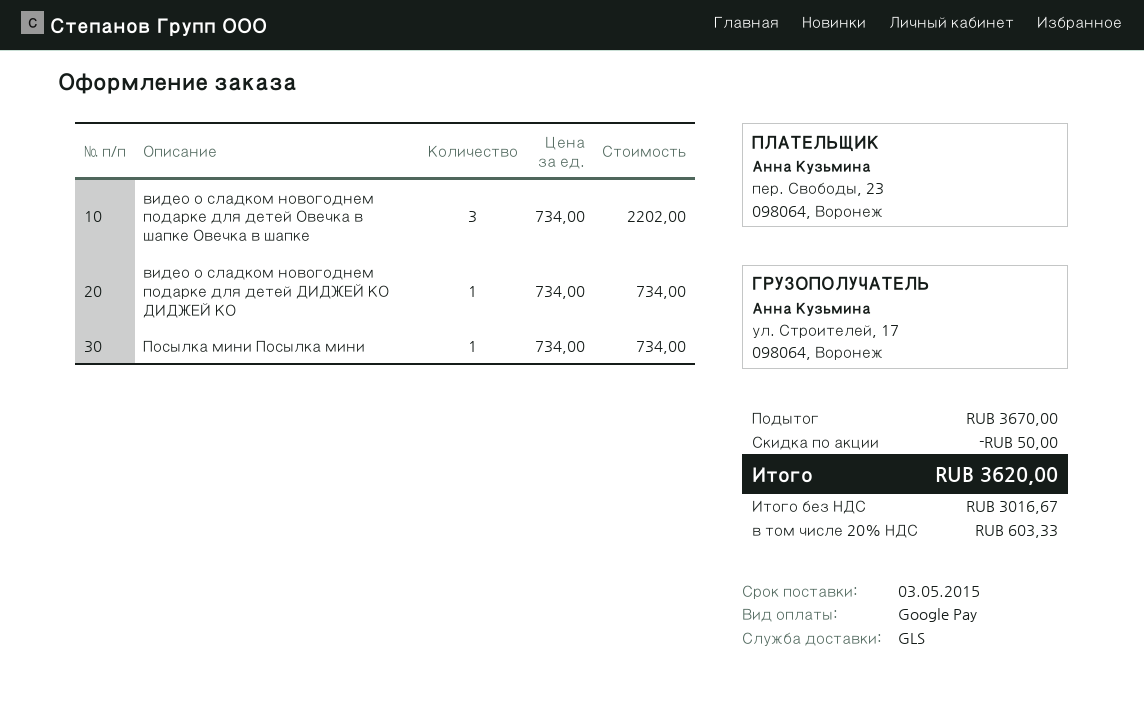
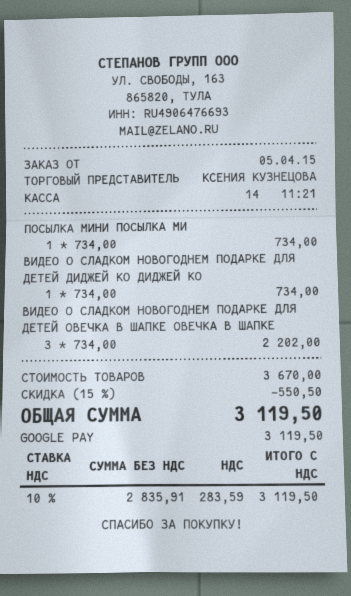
discount: 50.00 -> 550.50
net: 3016.67 -> 2835.91
tax: 20% = 603.33 -> 10% = 283.59
total: 3620.00 -> 3119.50

